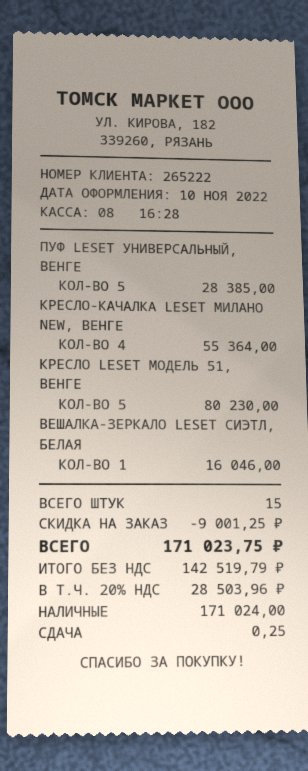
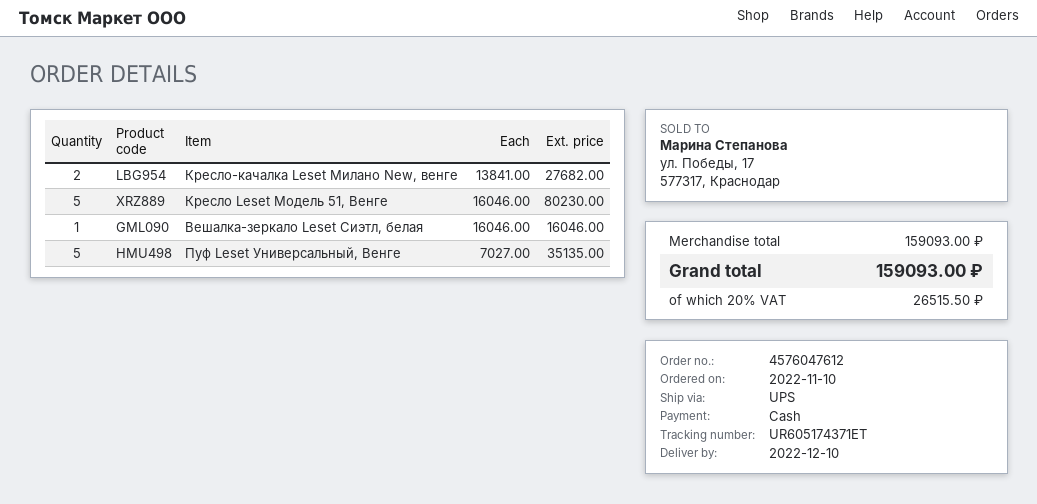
ПУФ LESET УНИВЕРСАЛЬНЫЙ, ВЕНГЕ: 5 for 28385.00 -> 5 for 35135.00
КРЕСЛО-КАЧАЛКА LESET МИЛАНО NEW, ВЕНГЕ: 4 for 55364.00 -> 2 for 27682.00
discount: 9001.25 -> none
tax: 20% = 28503.96 -> 20% = 26515.50
total: 171023.75 -> 159093.00

